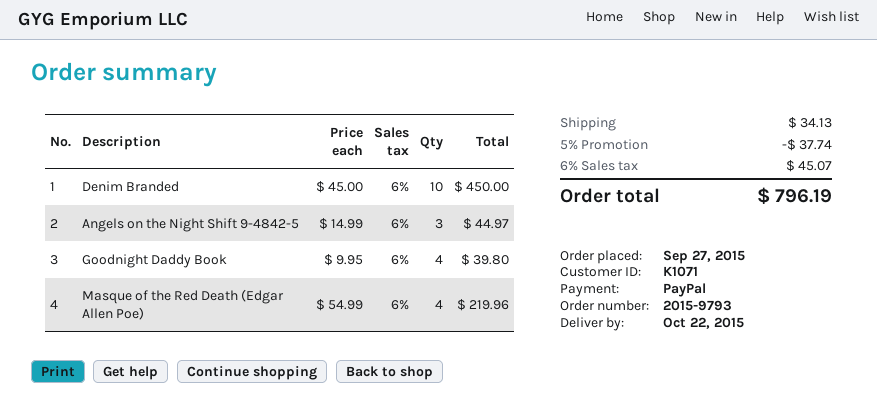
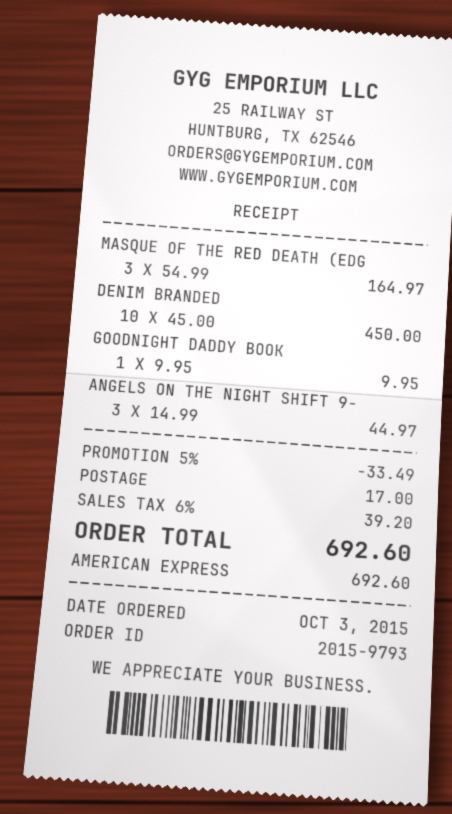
order date: 2015-09-27 -> 2015-10-03
payment method: PayPal -> American Express
Goodnight Daddy Book: 4 x 9.95 = 39.80 -> 1 x 9.95 = 9.95
Masque of the Red Death (Edgar Allen Poe): 4 x 54.99 = 219.96 -> 3 x 54.99 = 164.97
discount: 5% = 37.74 -> 5% = 33.49
shipping: 34.13 -> 17.00
tax: 6% = 45.07 -> 6% = 39.20
total: 796.19 -> 692.60

